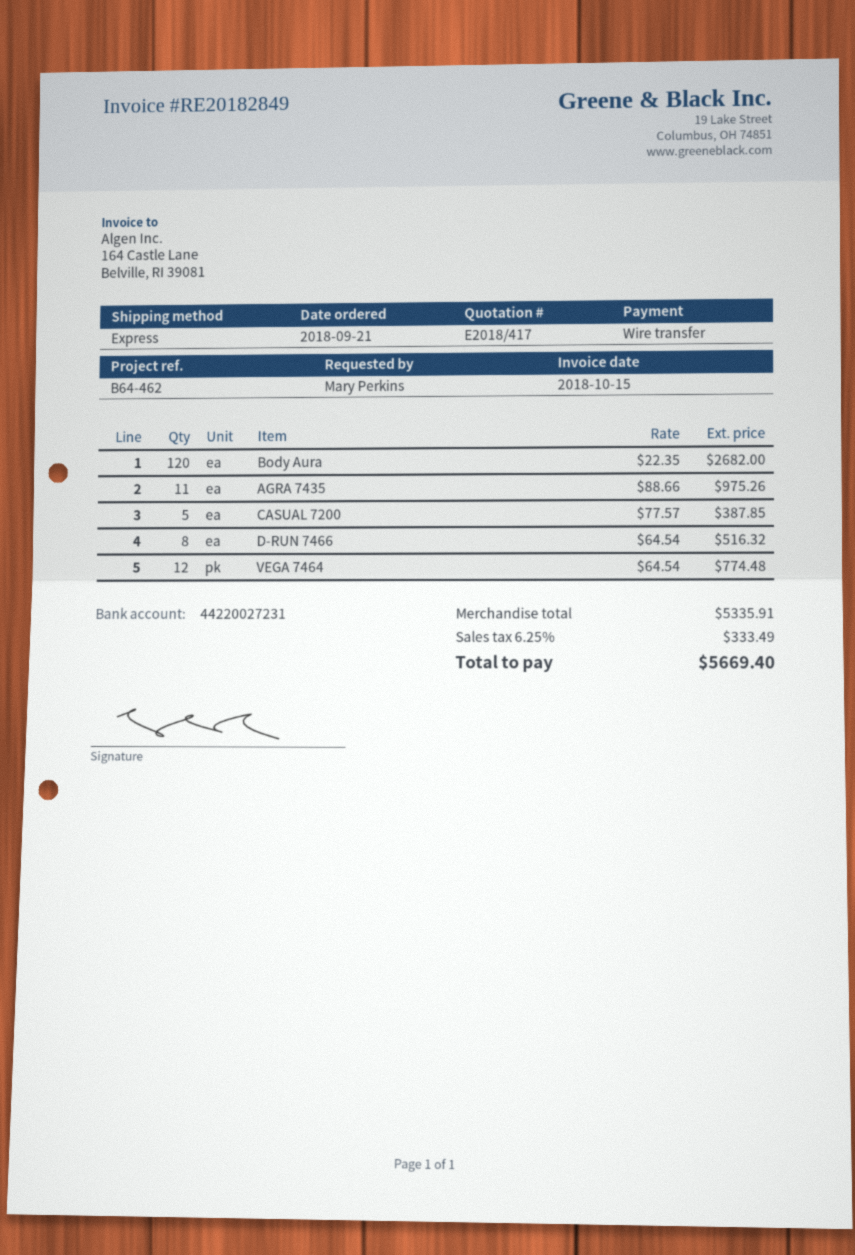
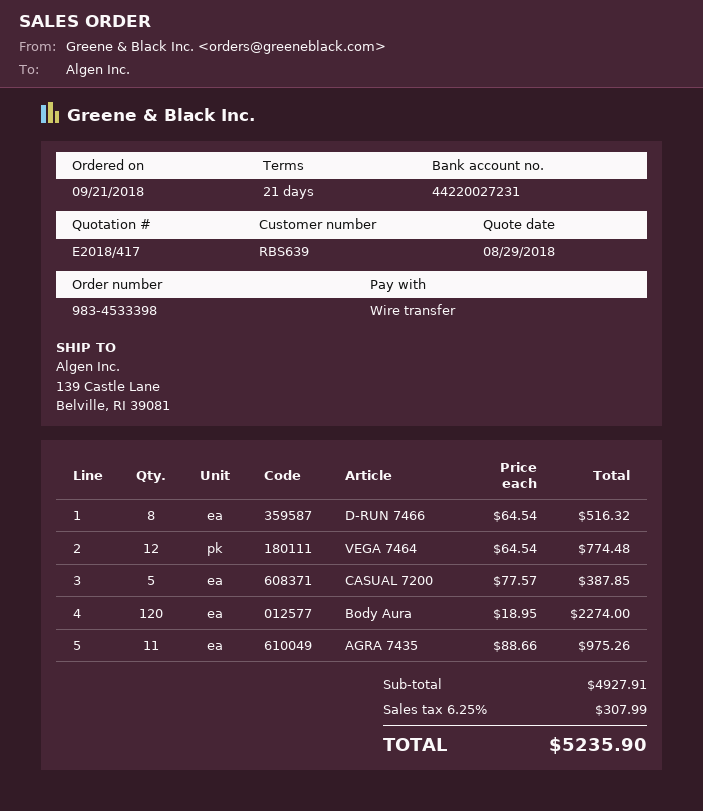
Body Aura: 120 x 22.35 = 2682.00 -> 120 x 18.95 = 2274.00
subtotal: 5335.91 -> 4927.91
tax: 6.25% = 333.49 -> 6.25% = 307.99
total: 5669.40 -> 5235.90

